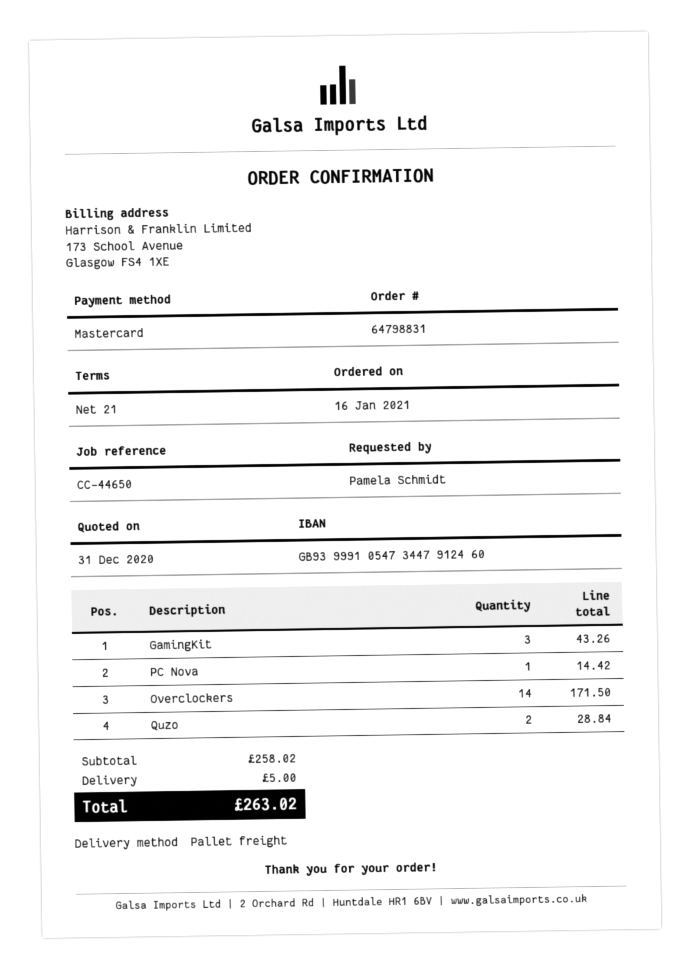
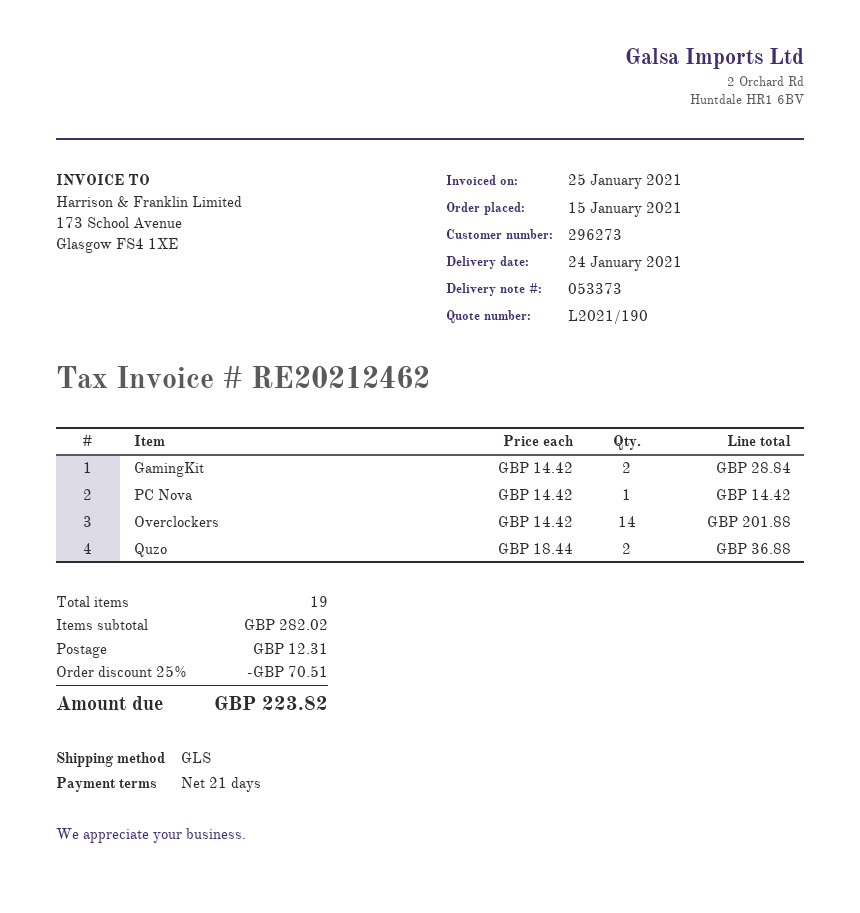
order date: 2021-01-16 -> 2021-01-15
shipping method: pallet freight -> GLS
GamingKit: 3 for 43.26 -> 2 for 28.84
Overclockers: 14 for 171.50 -> 14 for 201.88
Quzo: 2 for 28.84 -> 2 for 36.88
subtotal: 258.02 -> 282.02
discount: none -> 25% = 70.51
shipping: 5.00 -> 12.31
total: 263.02 -> 223.82

